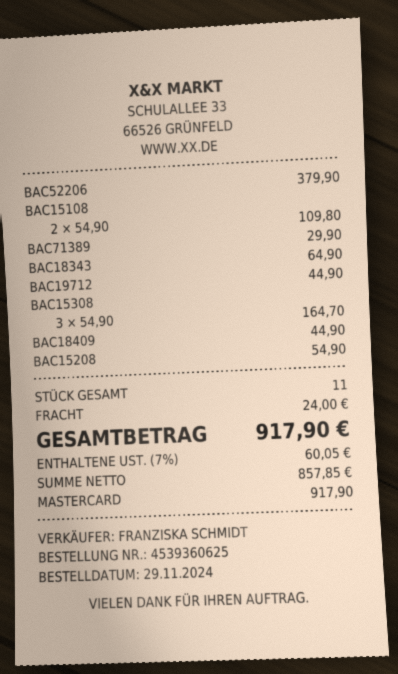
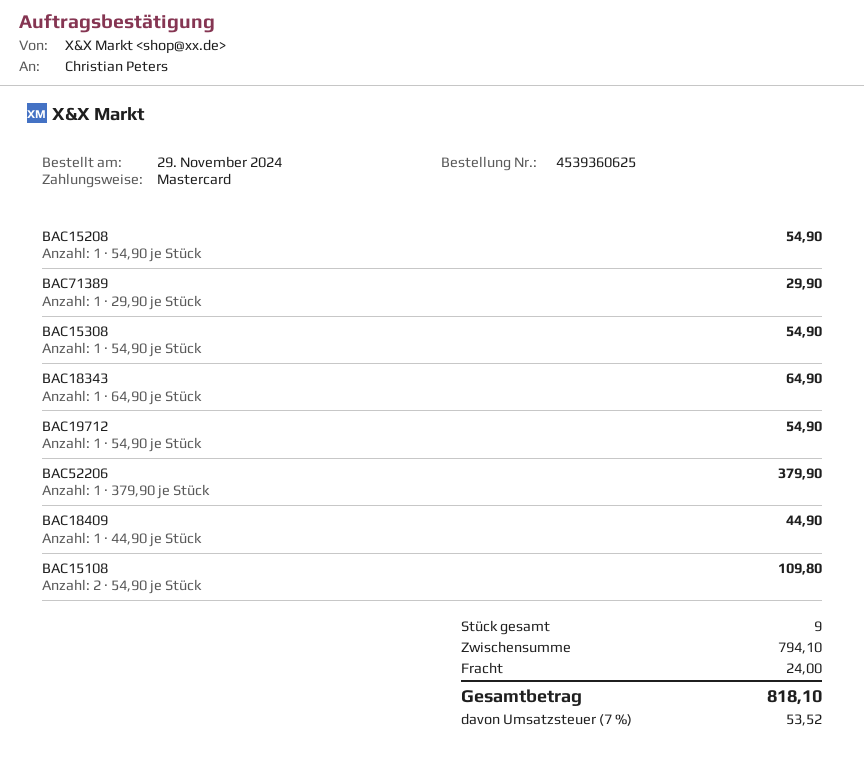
BAC19712: 1 x 44.90 = 44.90 -> 1 x 54.90 = 54.90
BAC15308: 3 x 54.90 = 164.70 -> 1 x 54.90 = 54.90
total quantity: 11 -> 9
tax: 7% = 60.05 -> 7% = 53.52
total: 917.90 -> 818.10

